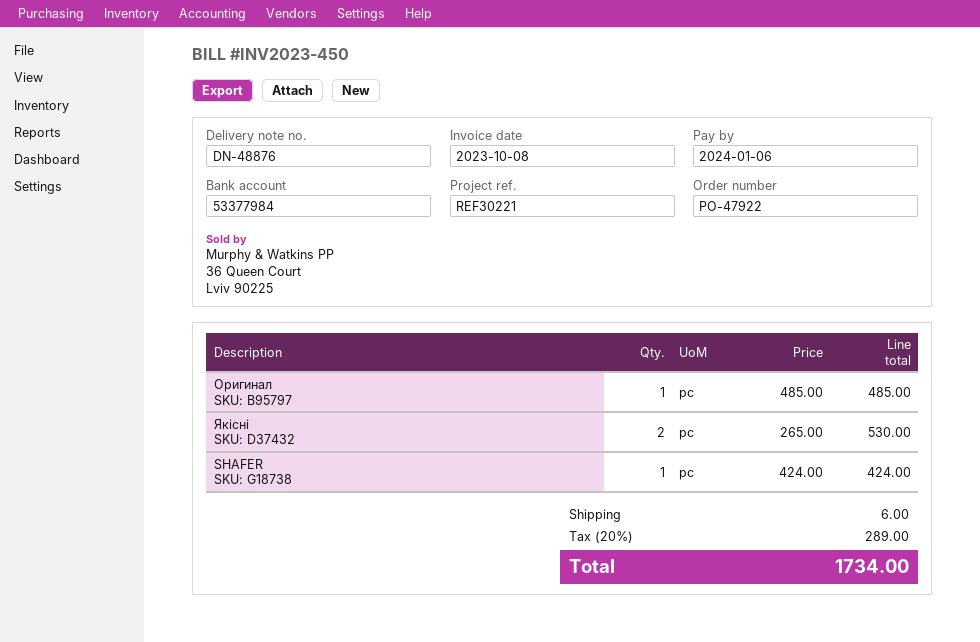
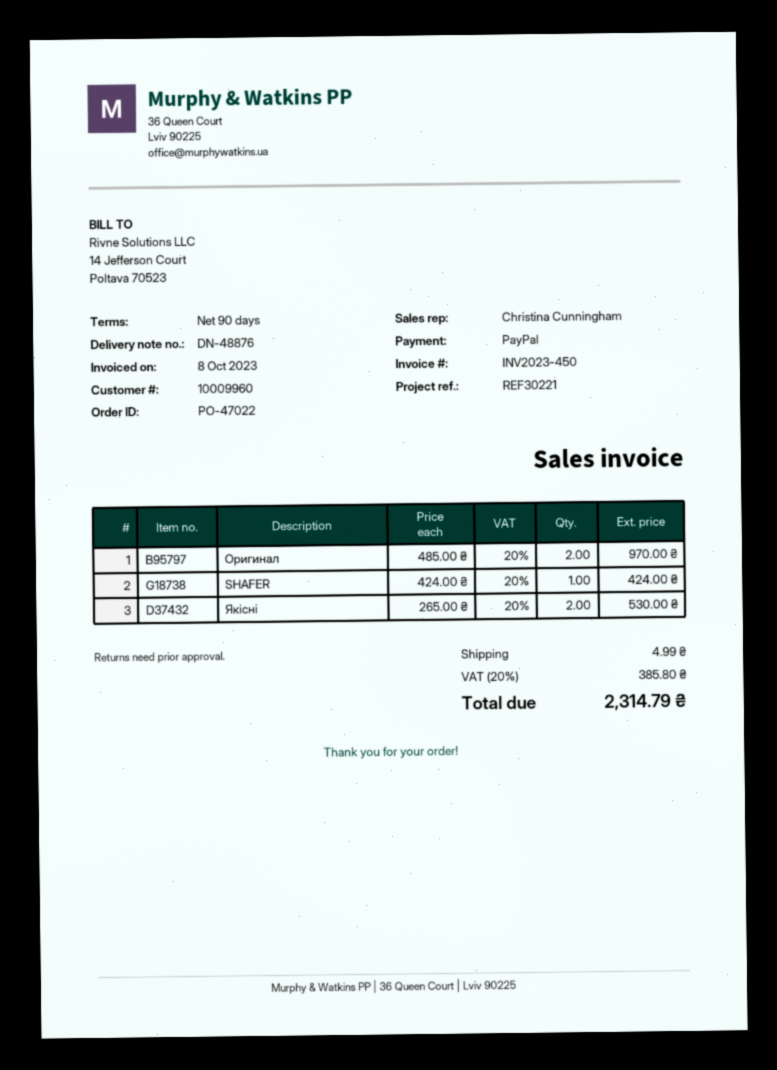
order number: PO-47922 -> PO-47022
Оригинал: 1 x 485.00 = 485.00 -> 2 x 485.00 = 970.00
shipping: 6.00 -> 4.99
tax: 20% = 289.00 -> 20% = 385.80
total: 1734.00 -> 2314.79

